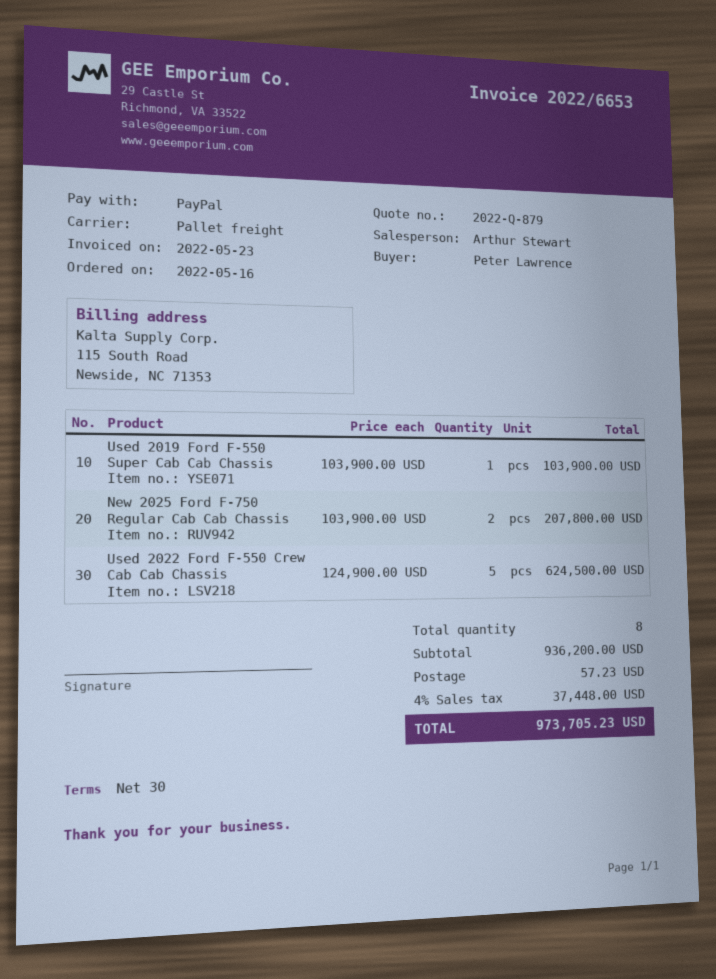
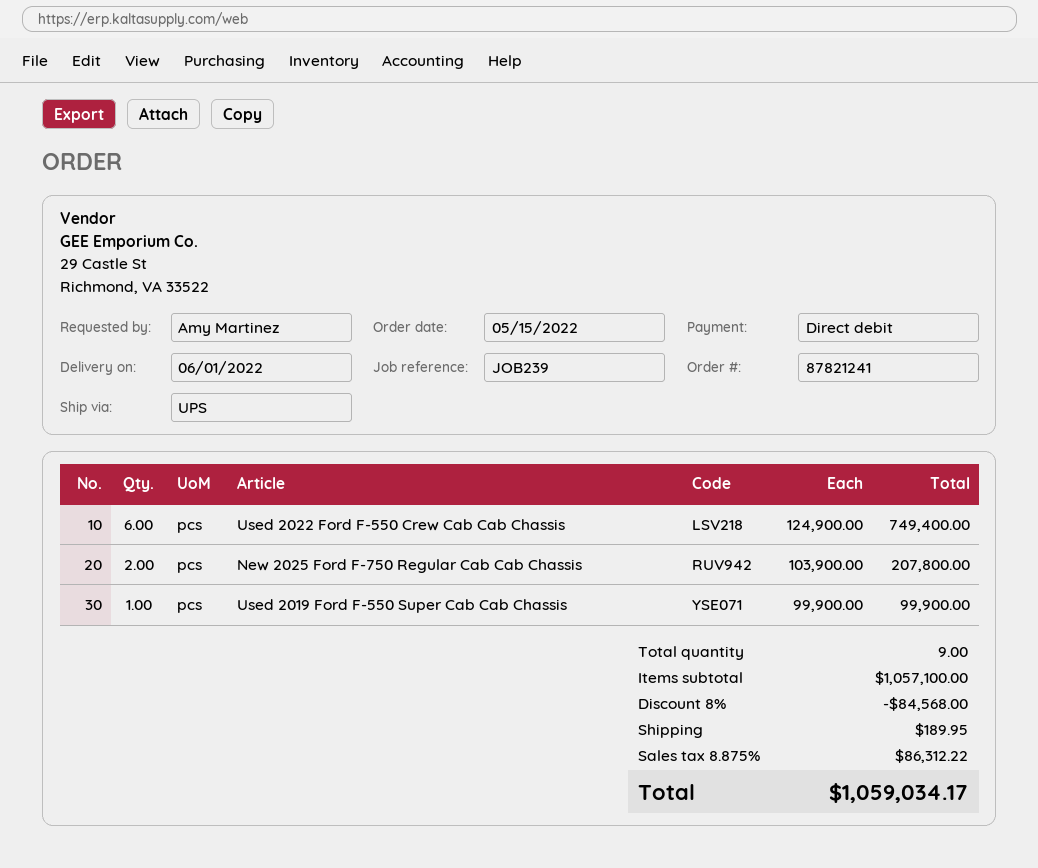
order date: 2022-05-16 -> 2022-05-15
ordered by: Peter Lawrence -> Amy Martinez
payment method: PayPal -> direct debit
shipping method: pallet freight -> UPS
Used 2019 Ford F-550 Super Cab Cab Chassis: 1 x 103900.00 = 103900.00 -> 1 x 99900.00 = 99900.00
Used 2022 Ford F-550 Crew Cab Cab Chassis: 5 x 124900.00 = 624500.00 -> 6 x 124900.00 = 749400.00
total quantity: 8 -> 9
subtotal: 936200.00 -> 1057100.00
discount: none -> 8% = 84568.00
shipping: 57.23 -> 189.95
tax: 4% = 37448.00 -> 8.875% = 86312.22
total: 973705.23 -> 1059034.17

